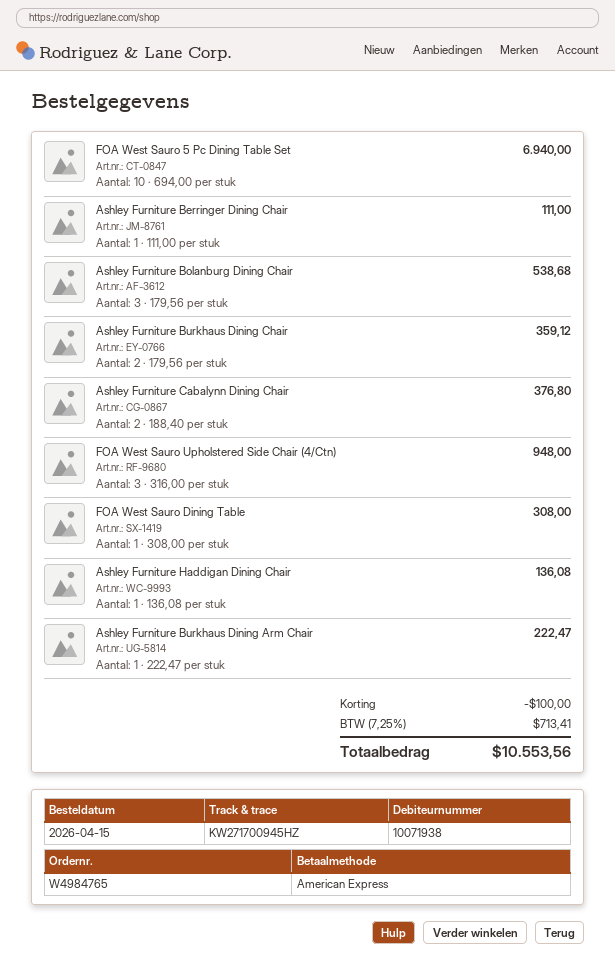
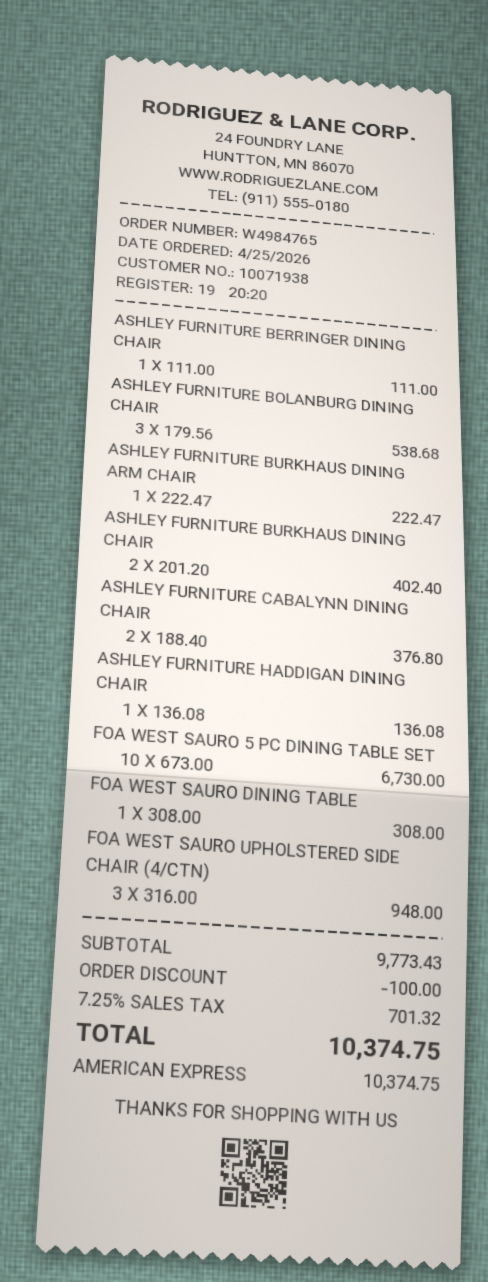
order date: 2026-04-15 -> 2026-04-25
FOA West Sauro 5 Pc Dining Table Set: 10 x 694.00 = 6940.00 -> 10 x 673.00 = 6730.00
Ashley Furniture Burkhaus Dining Chair: 2 x 179.56 = 359.12 -> 2 x 201.20 = 402.40
tax: 7.25% = 713.41 -> 7.25% = 701.32
total: 10553.56 -> 10374.75

